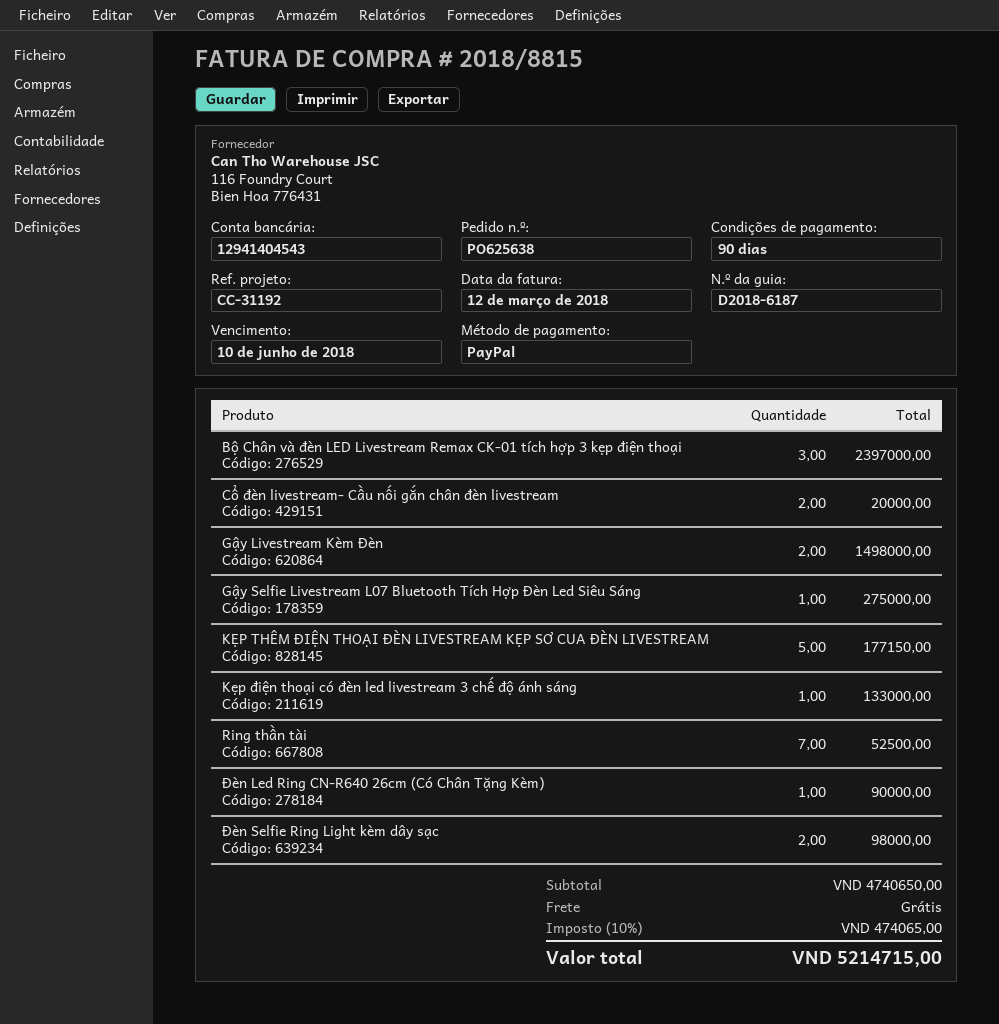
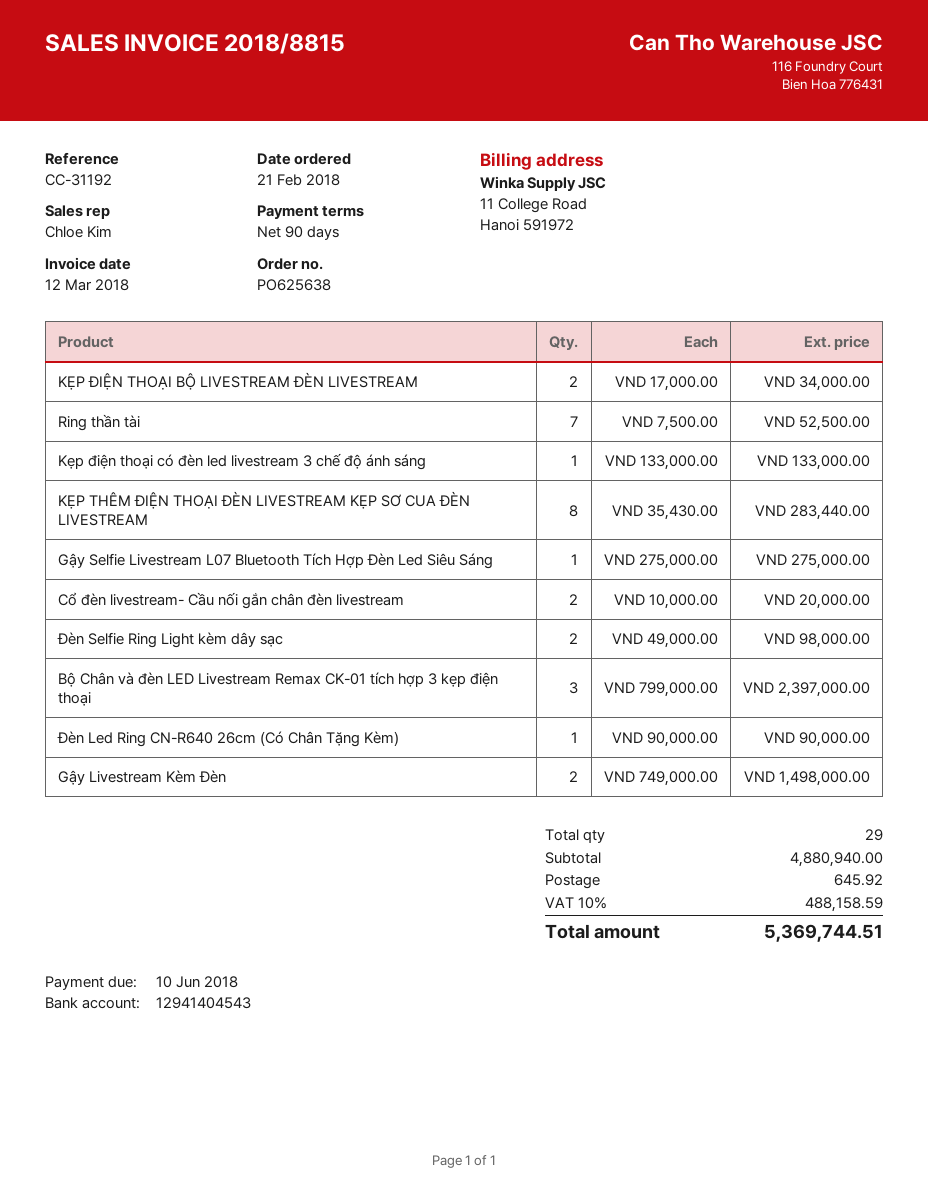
KẸP THÊM ĐIỆN THOẠI ĐÈN LIVESTREAM KẸP SƠ CUA ĐÈN LIVESTREAM: 5 for 177150.00 -> 8 for 283440.00
KẸP ĐIỆN THOẠI BỘ LIVESTREAM ĐÈN LIVESTREAM: none -> 2 for 34000.00
subtotal: 4740650.00 -> 4880940.00
shipping: 0.00 -> 645.92
tax: 10% = 474065.00 -> 10% = 488158.59
total: 5214715.00 -> 5369744.51

